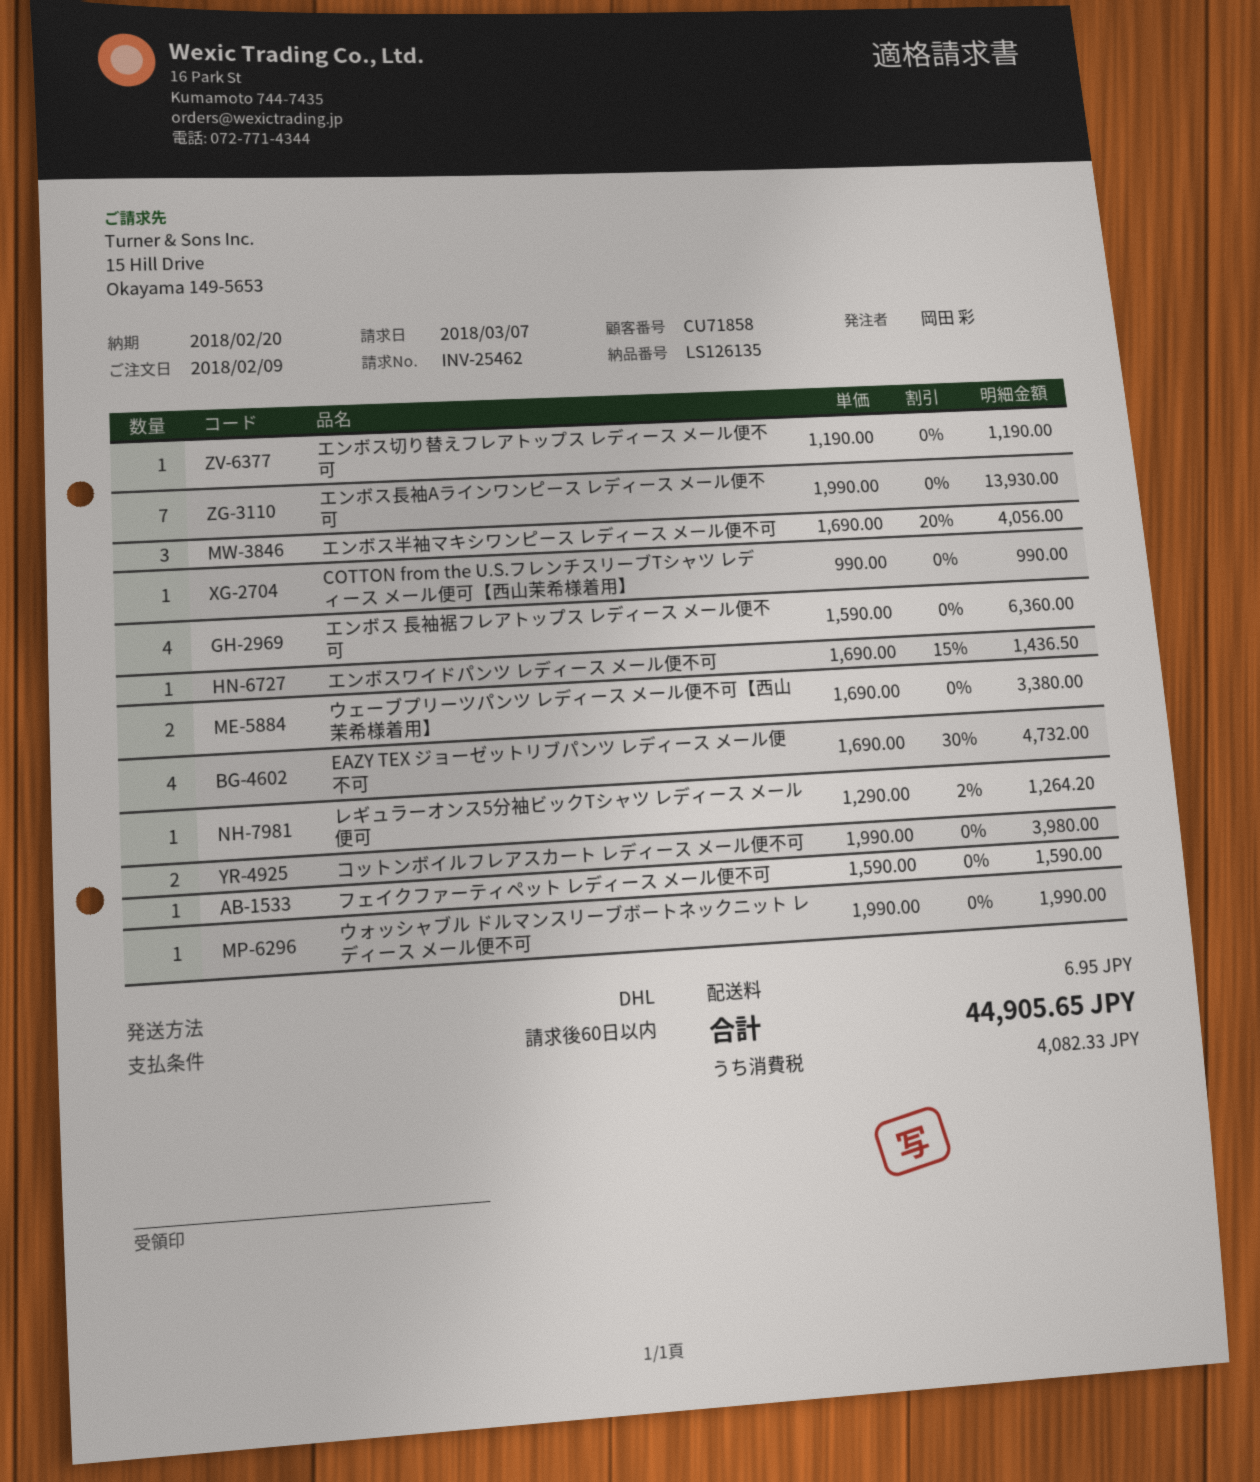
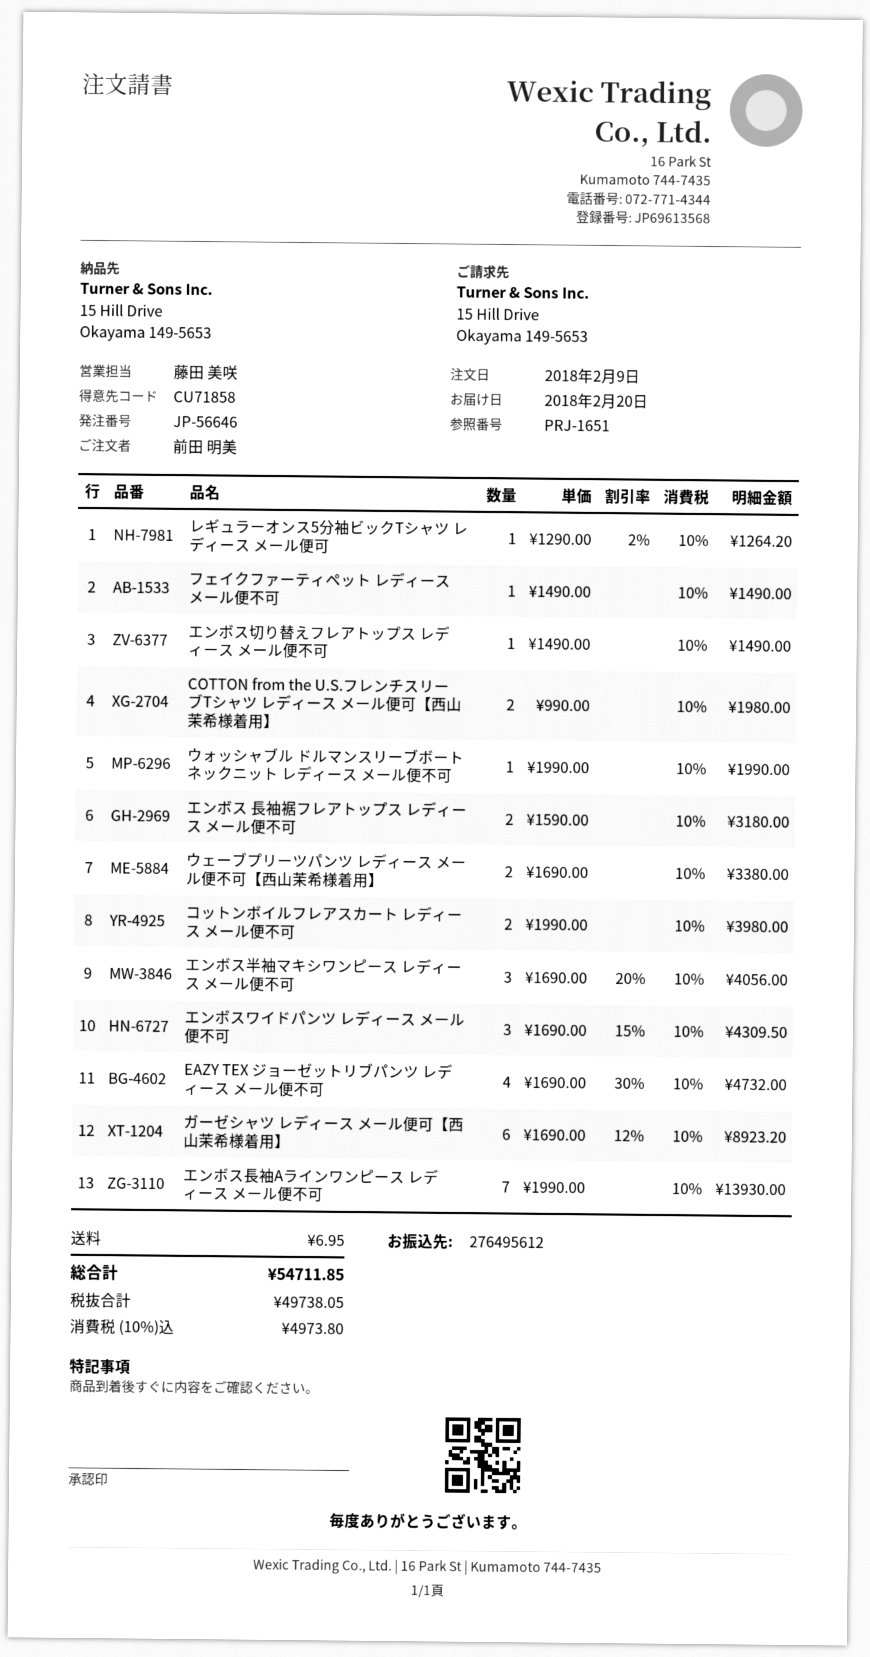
ordered by: 岡田 彩 -> 前田 明美
エンボス切り替えフレアトップス レディース メール便不可: 1 x 1190.00 = 1190.00 -> 1 x 1490.00 = 1490.00
COTTON from the U.S.フレンチスリーブTシャツ レディース メール便可【西山茉希様着用】: 1 x 990.00 = 990.00 -> 2 x 990.00 = 1980.00
エンボス 長袖裾フレアトップス レディース メール便不可: 4 x 1590.00 = 6360.00 -> 2 x 1590.00 = 3180.00
エンボスワイドパンツ レディース メール便不可: 1 x 1690.00 - 15% = 1436.50 -> 3 x 1690.00 - 15% = 4309.50
フェイクファーティペット レディース メール便不可: 1 x 1590.00 = 1590.00 -> 1 x 1490.00 = 1490.00
ガーゼシャツ レディース メール便可【西山茉希様着用】: none -> 6 x 1690.00 - 12% = 8923.20
tax: 4082.33 -> 4973.80
total: 44905.65 -> 54711.85

